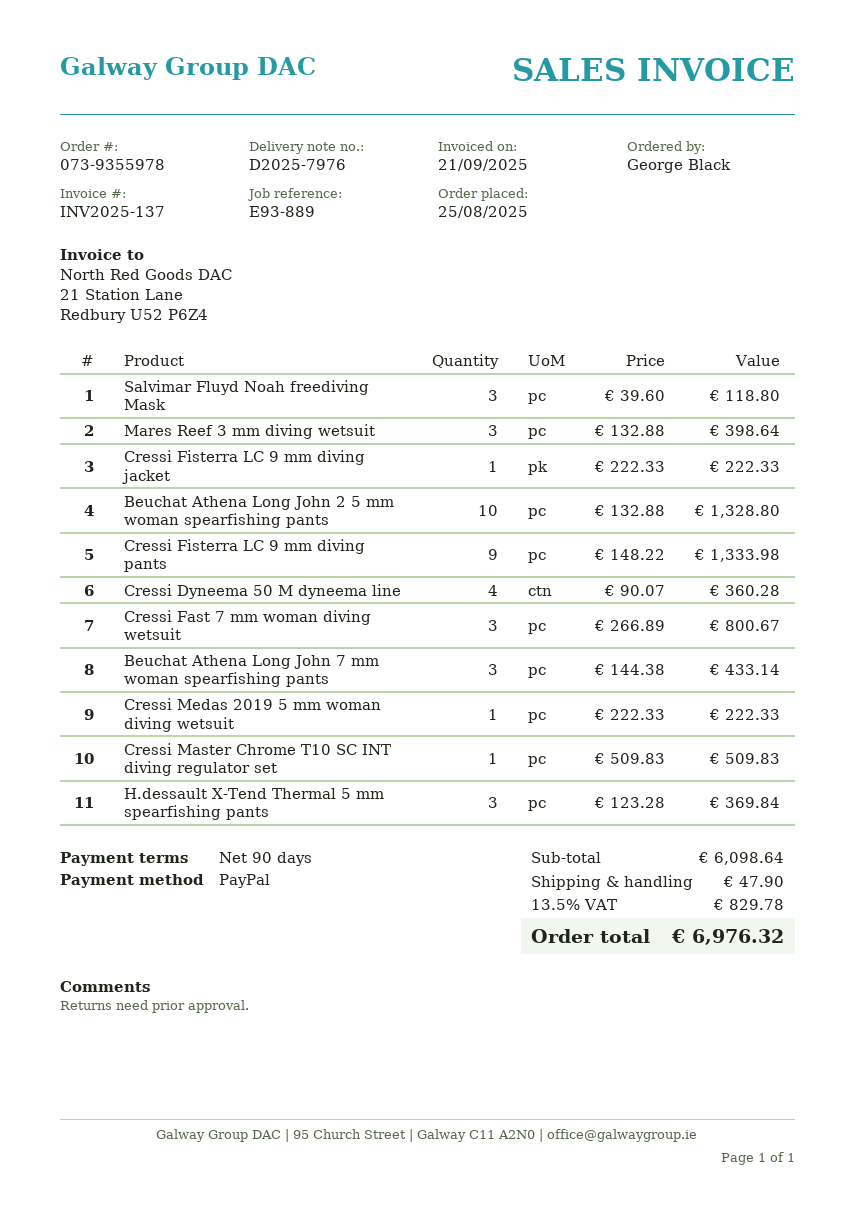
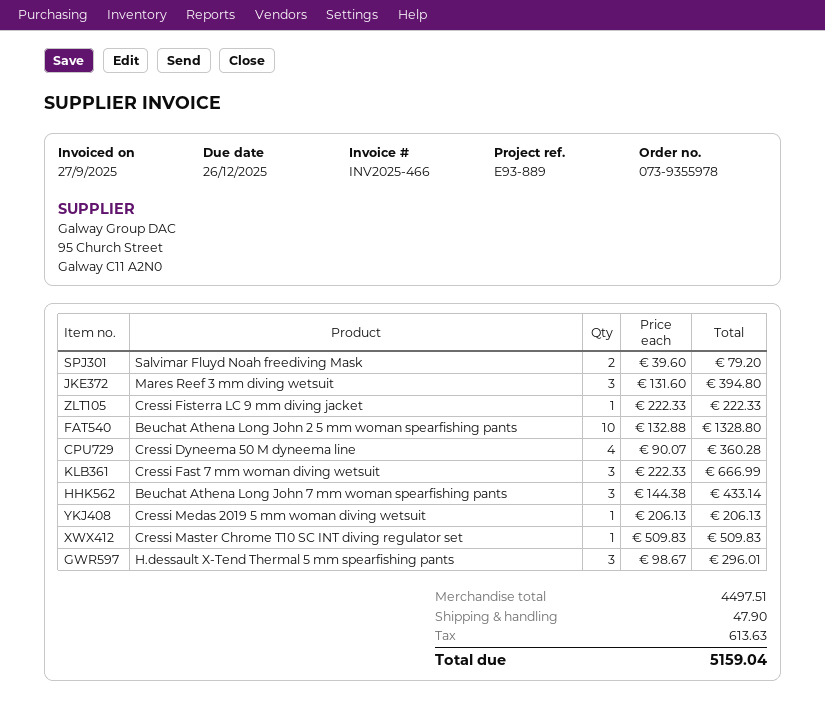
invoice number: INV2025-137 -> INV2025-466
invoice date: 2025-09-21 -> 2025-09-27
Salvimar Fluyd Noah freediving Mask: 3 x 39.60 = 118.80 -> 2 x 39.60 = 79.20
Mares Reef 3 mm diving wetsuit: 3 x 132.88 = 398.64 -> 3 x 131.60 = 394.80
Cressi Fisterra LC 9 mm diving pants: 9 x 148.22 = 1333.98 -> none
Cressi Fast 7 mm woman diving wetsuit: 3 x 266.89 = 800.67 -> 3 x 222.33 = 666.99
Cressi Medas 2019 5 mm woman diving wetsuit: 1 x 222.33 = 222.33 -> 1 x 206.13 = 206.13
H.dessault X-Tend Thermal 5 mm spearfishing pants: 3 x 123.28 = 369.84 -> 3 x 98.67 = 296.01
subtotal: 6098.64 -> 4497.51
tax: 829.78 -> 613.63
total: 6976.32 -> 5159.04

